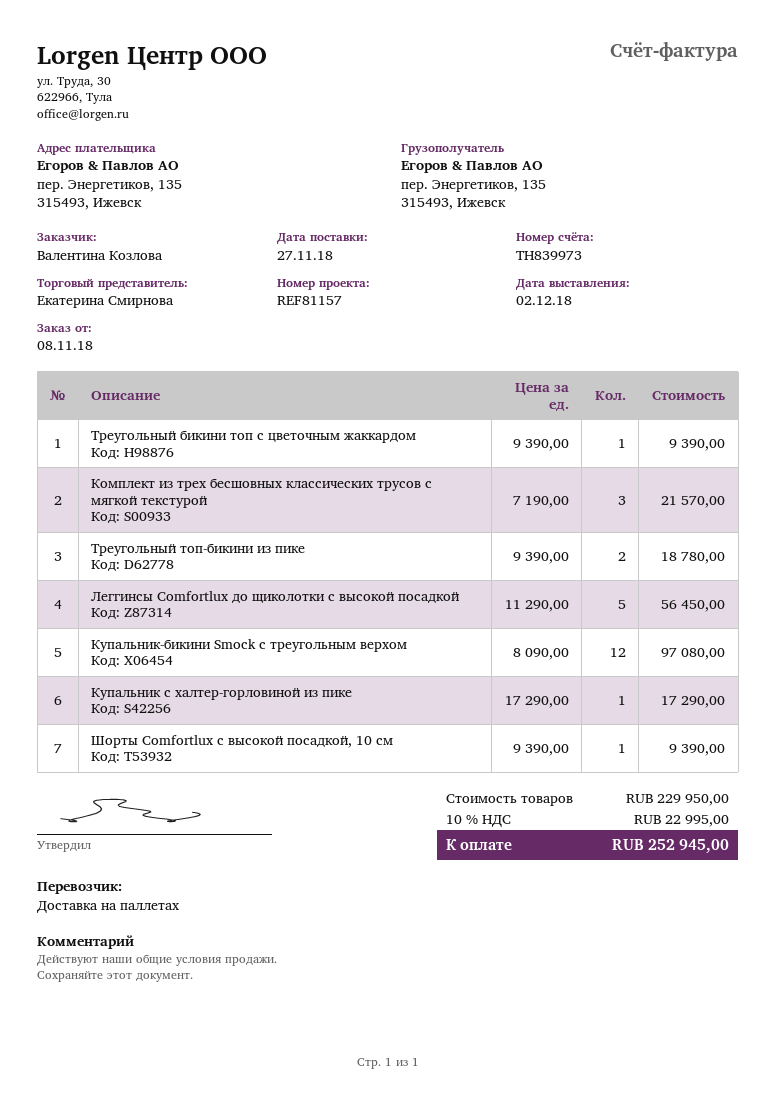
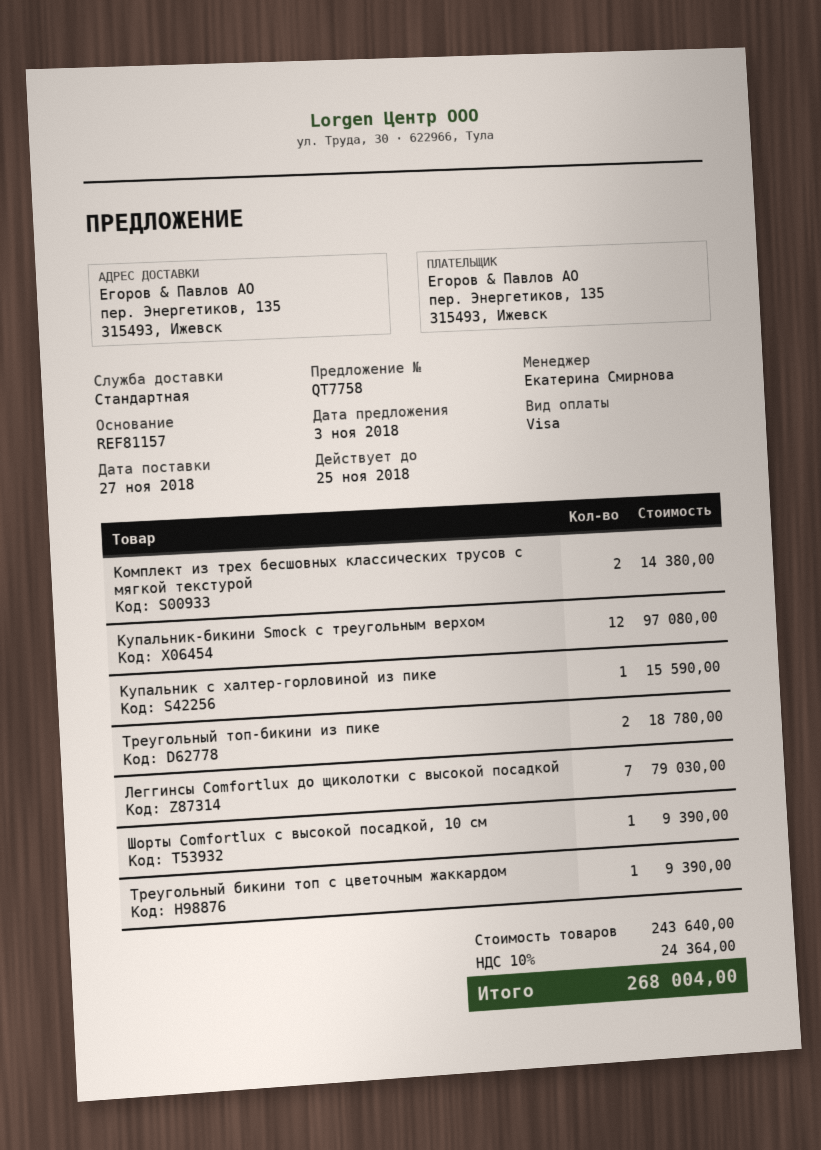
shipping method: pallet freight -> standard
Комплект из трех бесшовных классических трусов с мягкой текстурой: 3 for 21570.00 -> 2 for 14380.00
Леггинсы Comfortlux до щиколотки с высокой посадкой: 5 for 56450.00 -> 7 for 79030.00
Купальник с халтер-горловиной из пике: 1 for 17290.00 -> 1 for 15590.00
subtotal: 229950.00 -> 243640.00
tax: 10% = 22995.00 -> 10% = 24364.00
total: 252945.00 -> 268004.00

